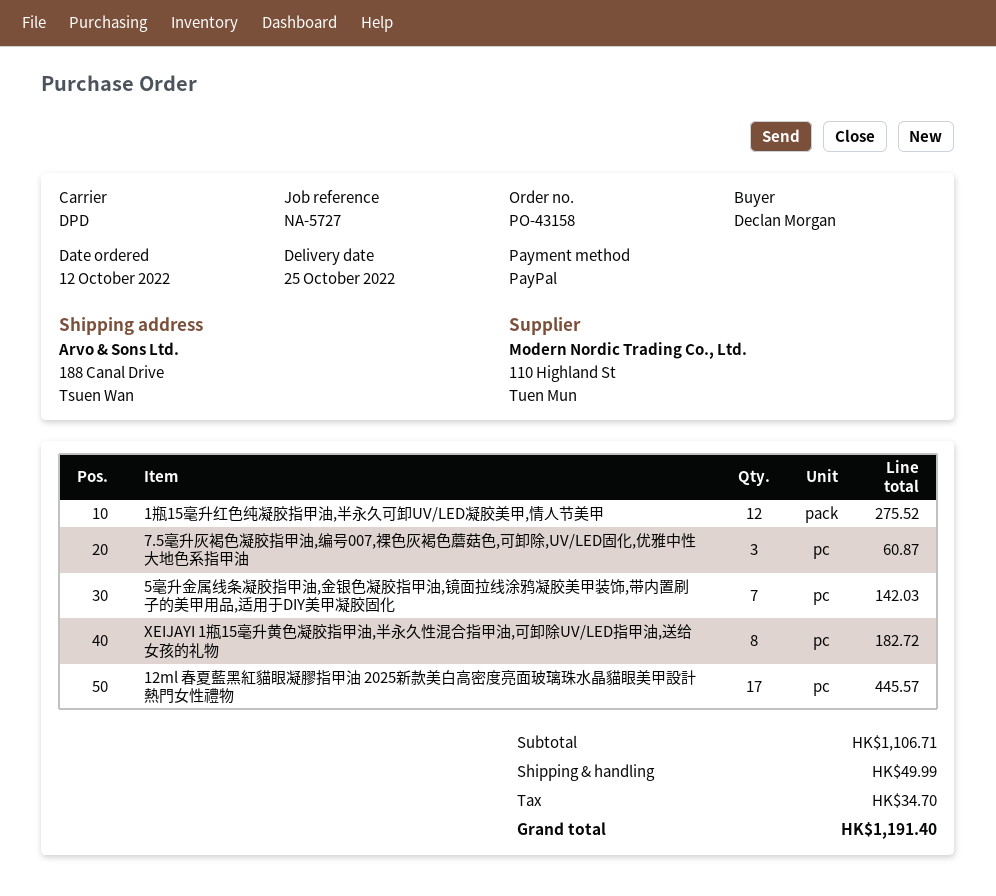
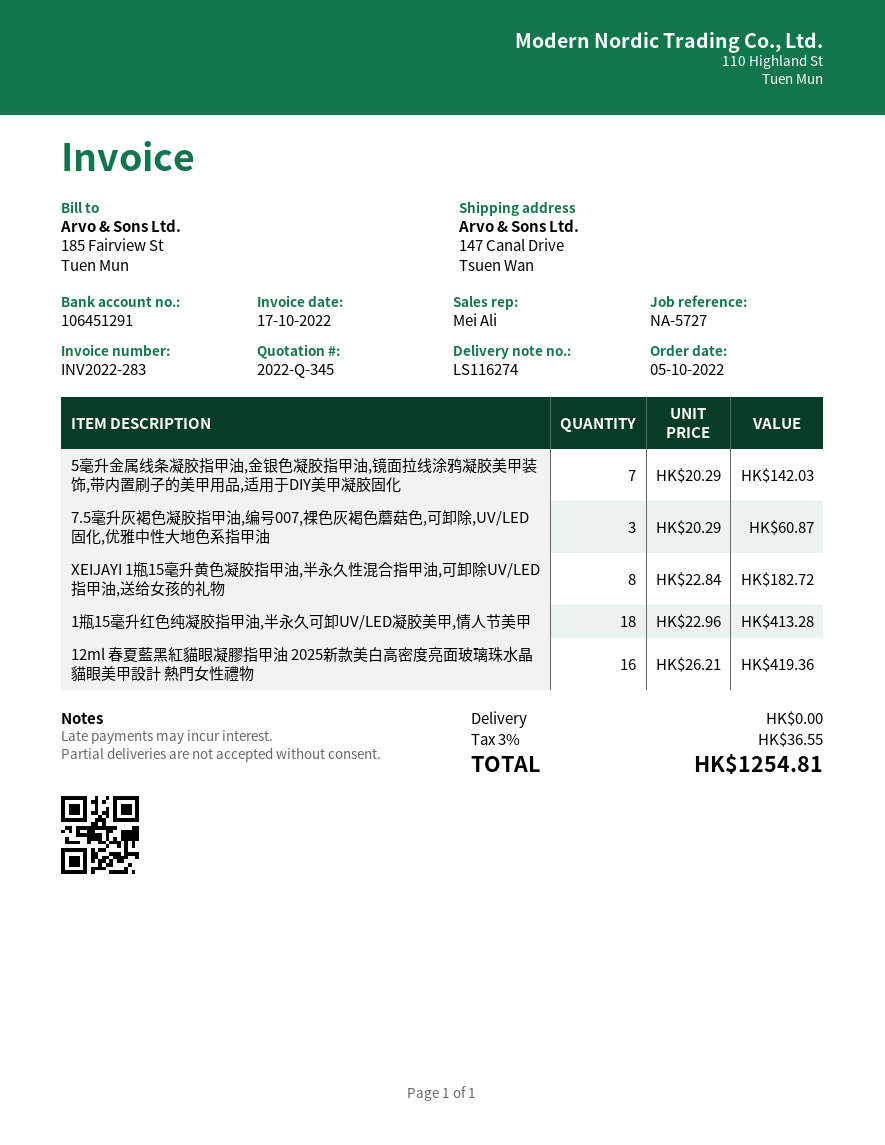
order date: 2022-10-12 -> 2022-10-05
ship to: 188 Canal Drive, Tsuen Wan -> 147 Canal Drive, Tsuen Wan
1瓶15毫升红色纯凝胶指甲油,半永久可卸UV/LED凝胶美甲,情人节美甲: 12 for 275.52 -> 18 for 413.28
12ml 春夏藍黑紅貓眼凝膠指甲油 2025新款美白高密度亮面玻璃珠水晶貓眼美甲設計 熱門女性禮物: 17 for 445.57 -> 16 for 419.36
shipping: 49.99 -> 0.00
tax: 34.70 -> 36.55
total: 1191.40 -> 1254.81

